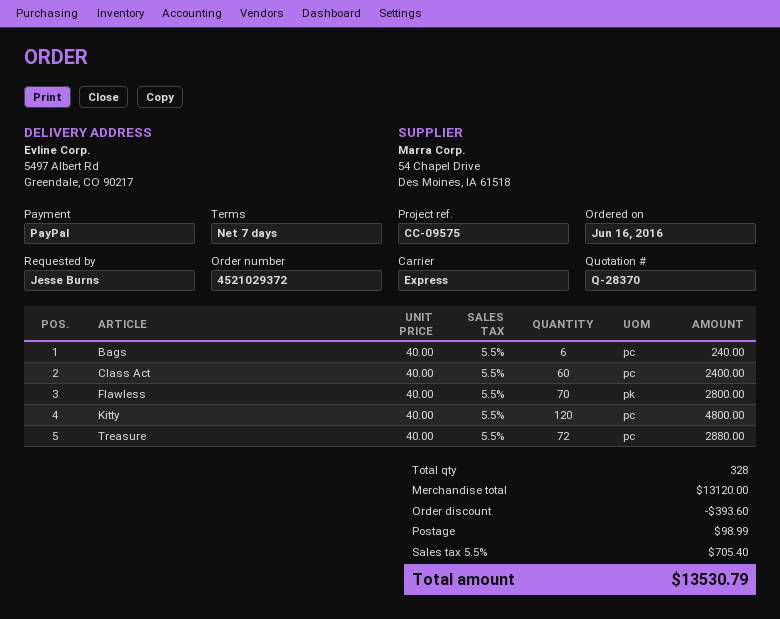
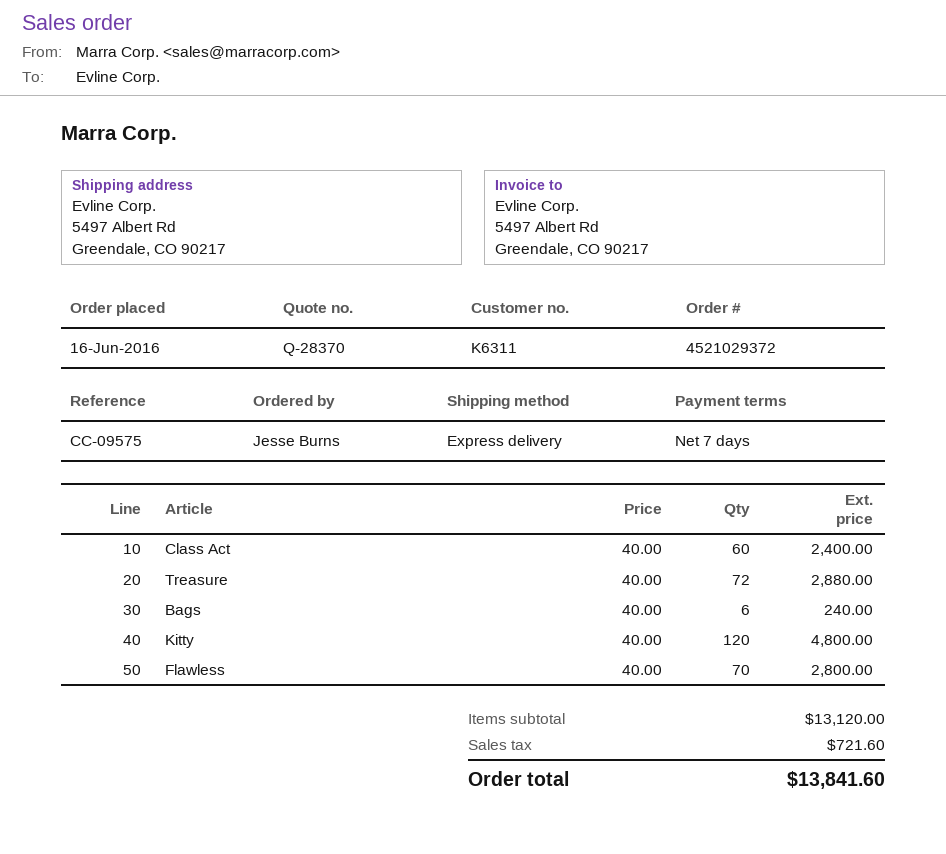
discount: 393.60 -> none
shipping: 98.99 -> none
tax: 705.40 -> 721.60
total: 13530.79 -> 13841.60

